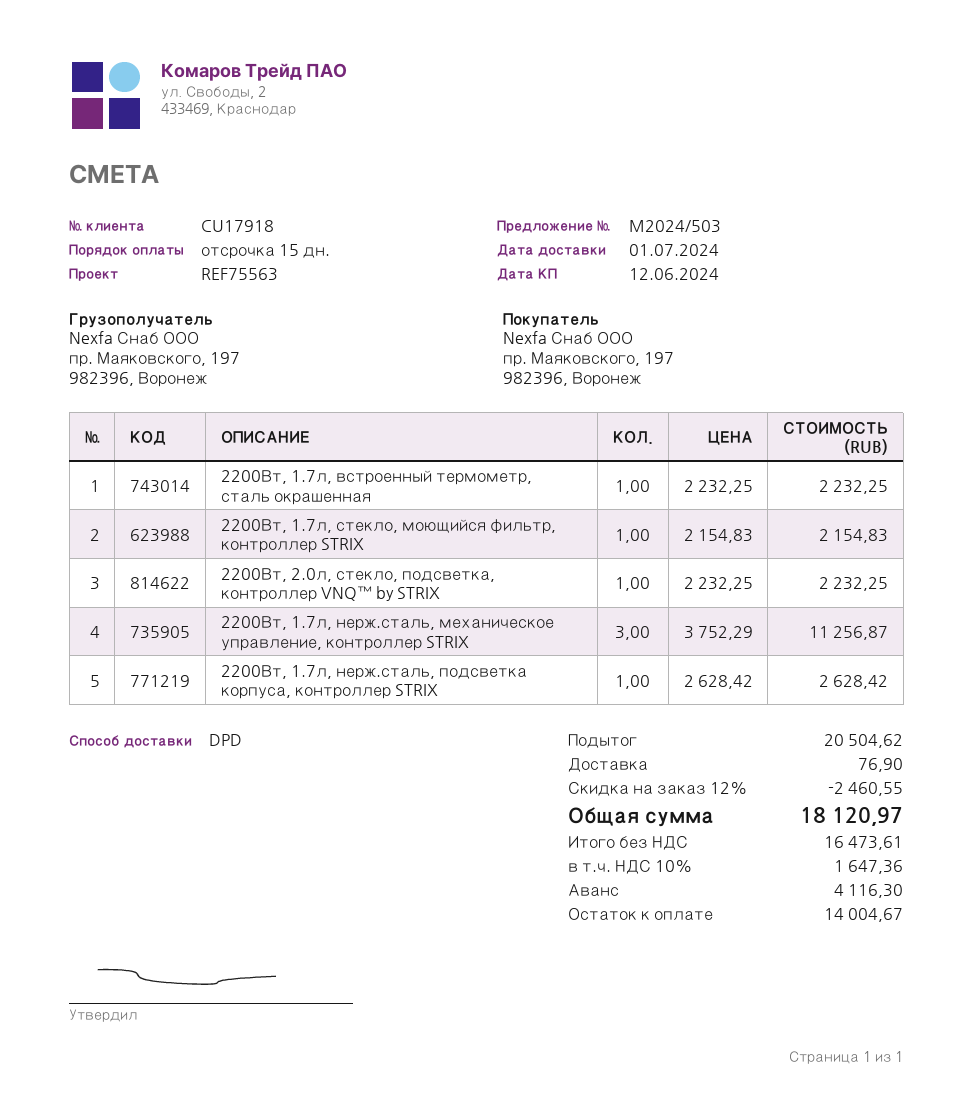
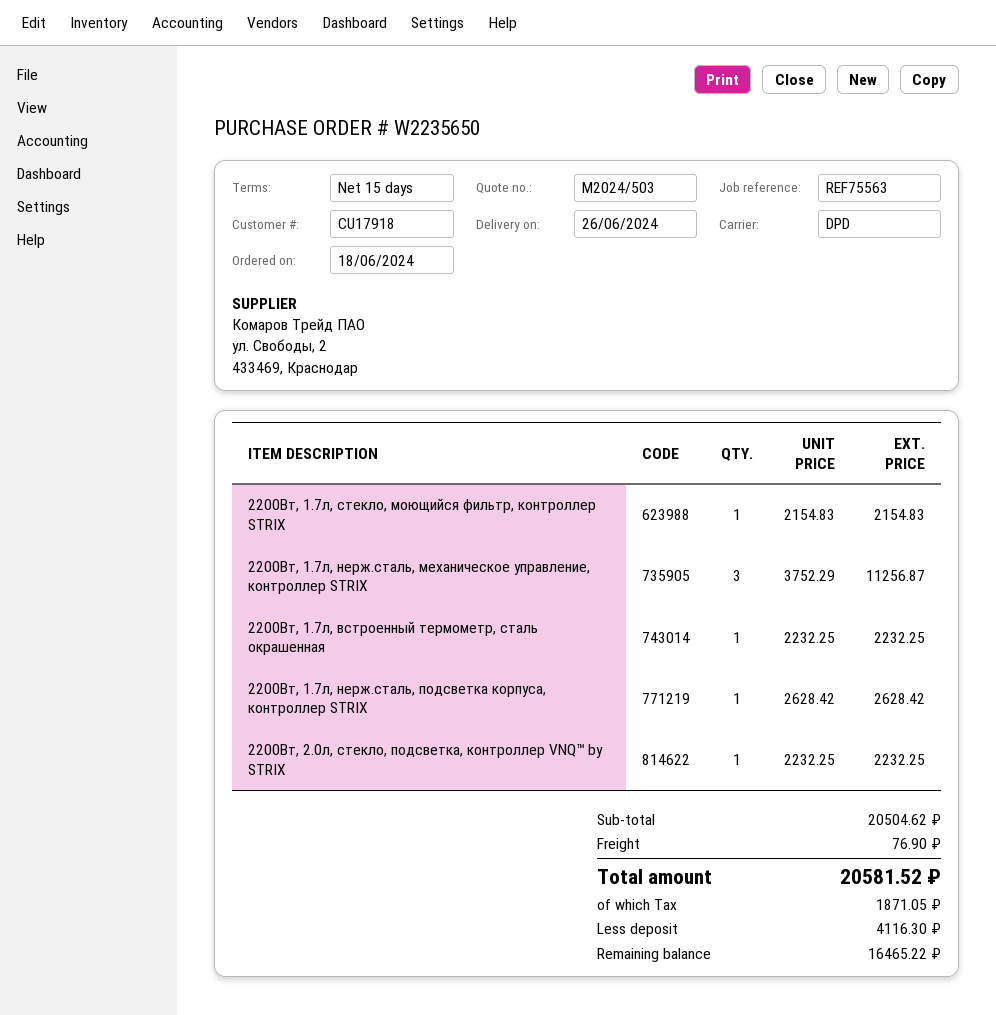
delivery date: 2024-07-01 -> 2024-06-26
discount: 12% = 2460.55 -> none
tax: 1647.36 -> 1871.05
total: 18120.97 -> 20581.52
balance: 14004.67 -> 16465.22

